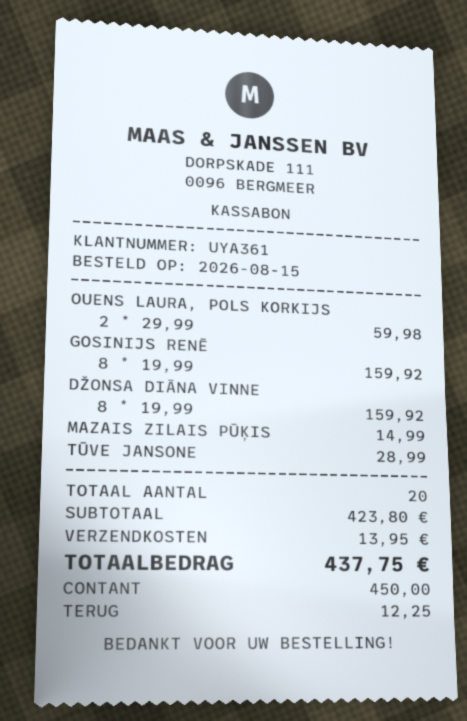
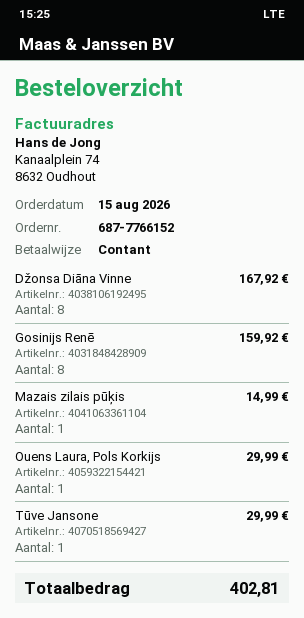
OUENS LAURA, POLS KORKIJS: 2 for 59.98 -> 1 for 29.99
DŽONSA DIĀNA VINNE: 8 for 159.92 -> 8 for 167.92
TŪVE JANSONE: 1 for 28.99 -> 1 for 29.99
shipping: 13.95 -> none
total: 437.75 -> 402.81

